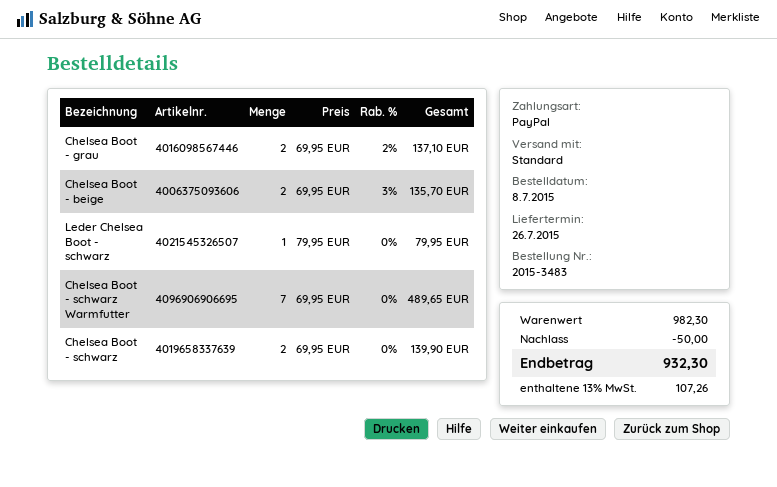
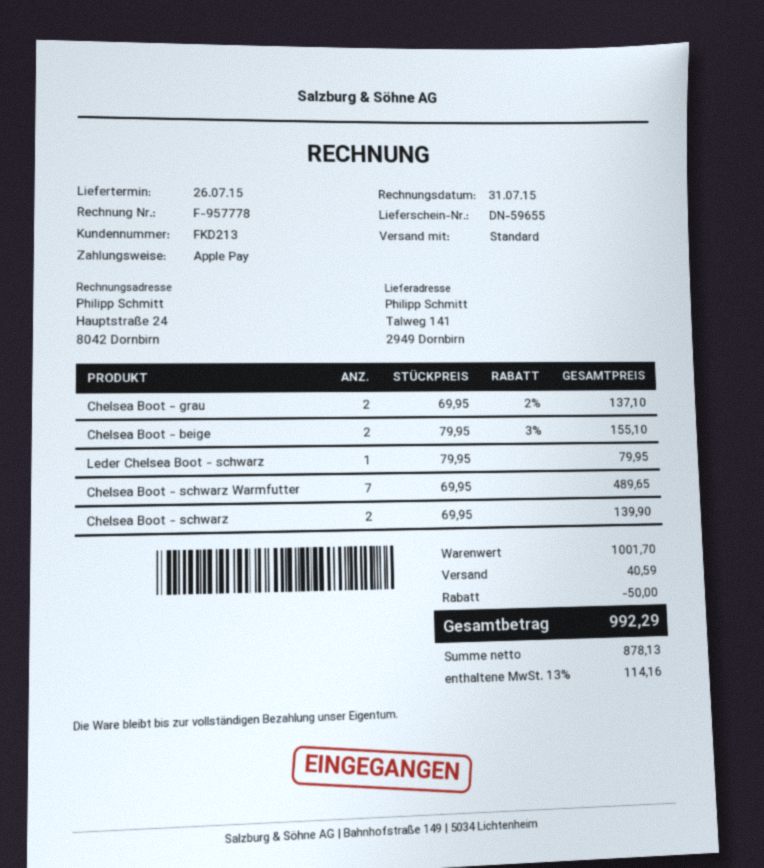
payment method: PayPal -> Apple Pay
Chelsea Boot - beige: 2 x 69.95 - 3% = 135.70 -> 2 x 79.95 - 3% = 155.10
subtotal: 982.30 -> 1001.70
shipping: none -> 40.59
tax: 13% = 107.26 -> 13% = 114.16
total: 932.30 -> 992.29

